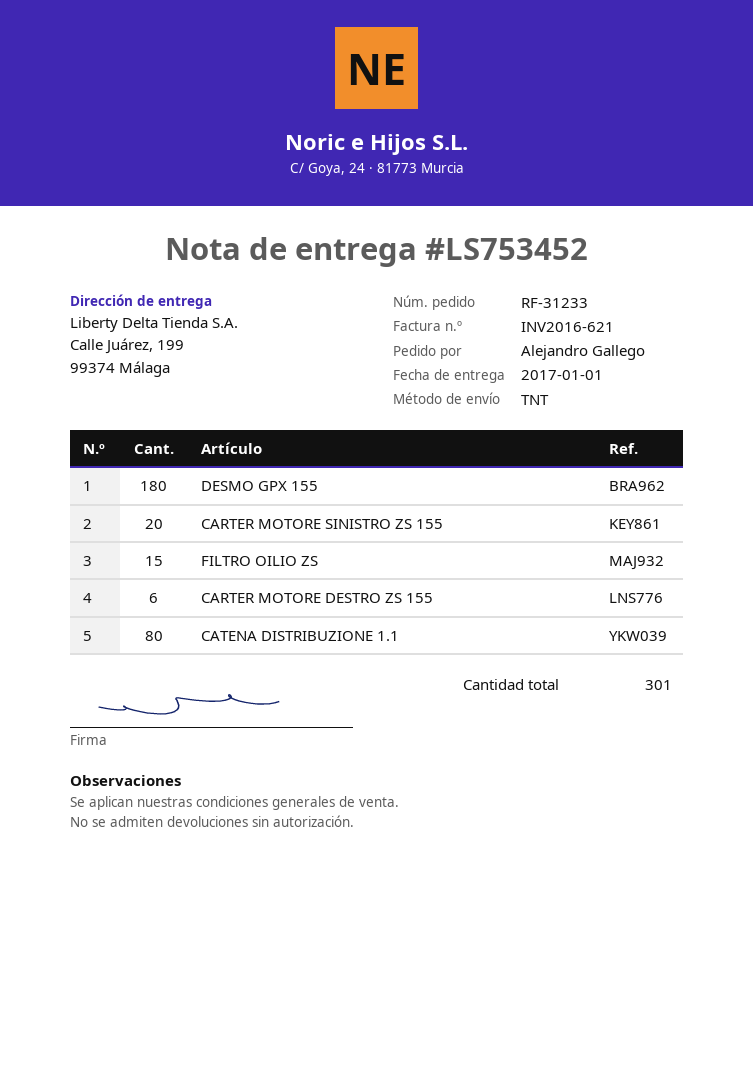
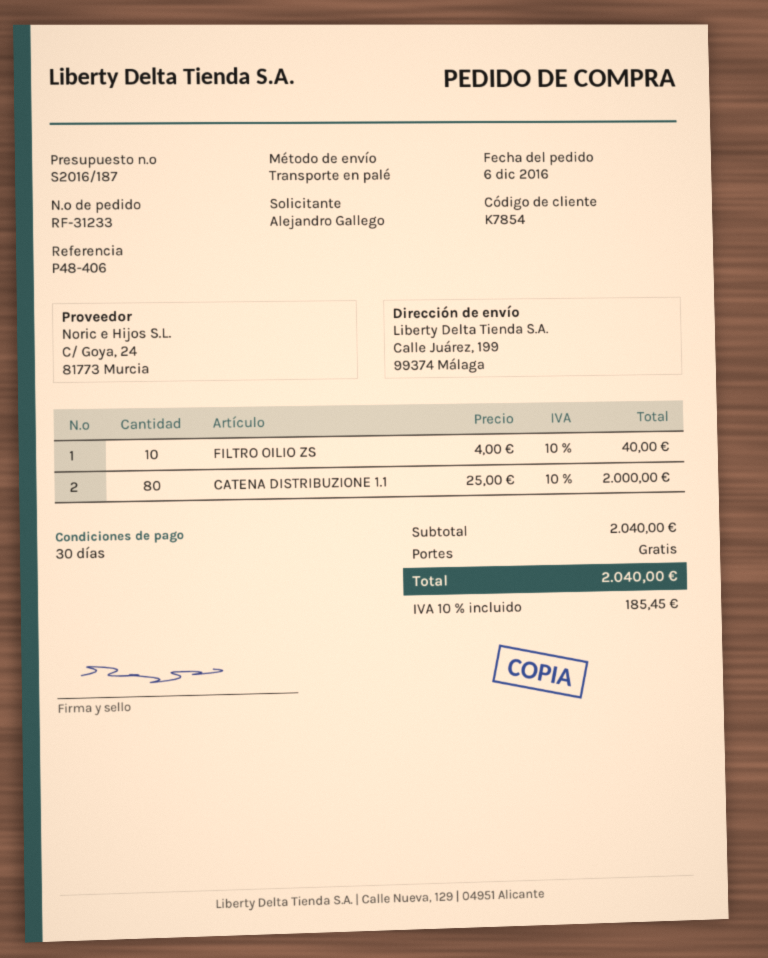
shipping method: TNT -> pallet freight
DESMO GPX 155: 180 -> none
CARTER MOTORE SINISTRO ZS 155: 20 -> none
FILTRO OILIO ZS: 15 -> 10
CARTER MOTORE DESTRO ZS 155: 6 -> none

